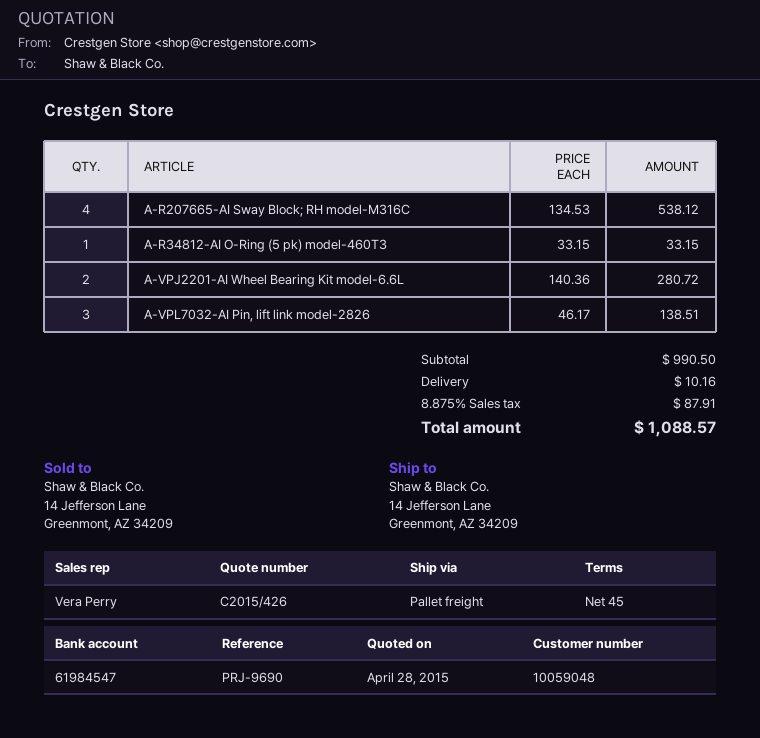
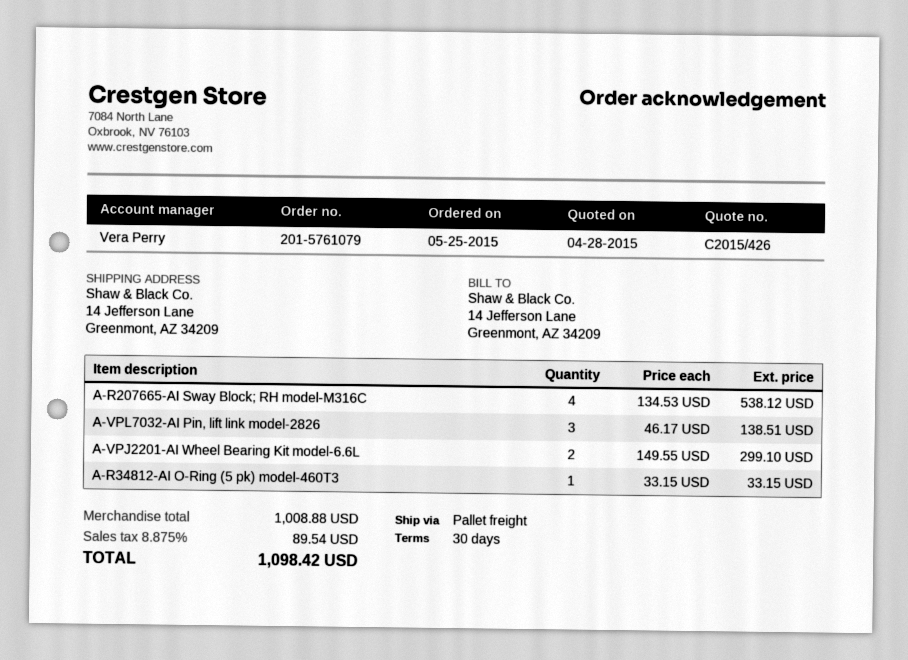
payment terms: 45 days -> 30 days
A-VPJ2201-AI Wheel Bearing Kit model-6.6L: 2 x 140.36 = 280.72 -> 2 x 149.55 = 299.10
subtotal: 990.50 -> 1008.88
shipping: 10.16 -> none
tax: 8.875% = 87.91 -> 8.875% = 89.54
total: 1088.57 -> 1098.42

